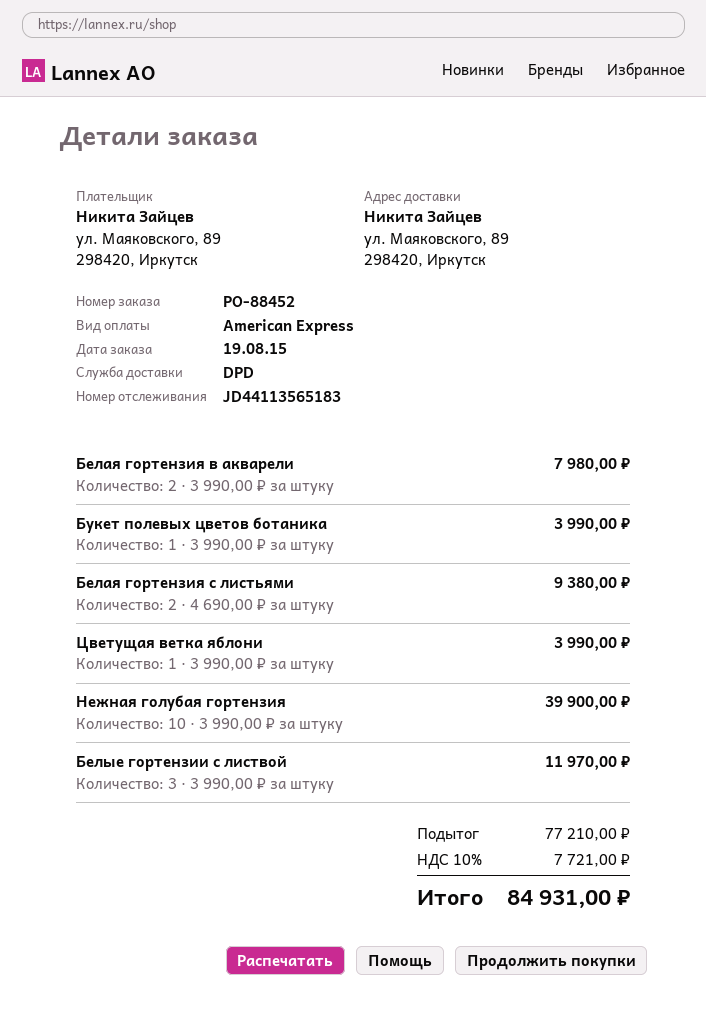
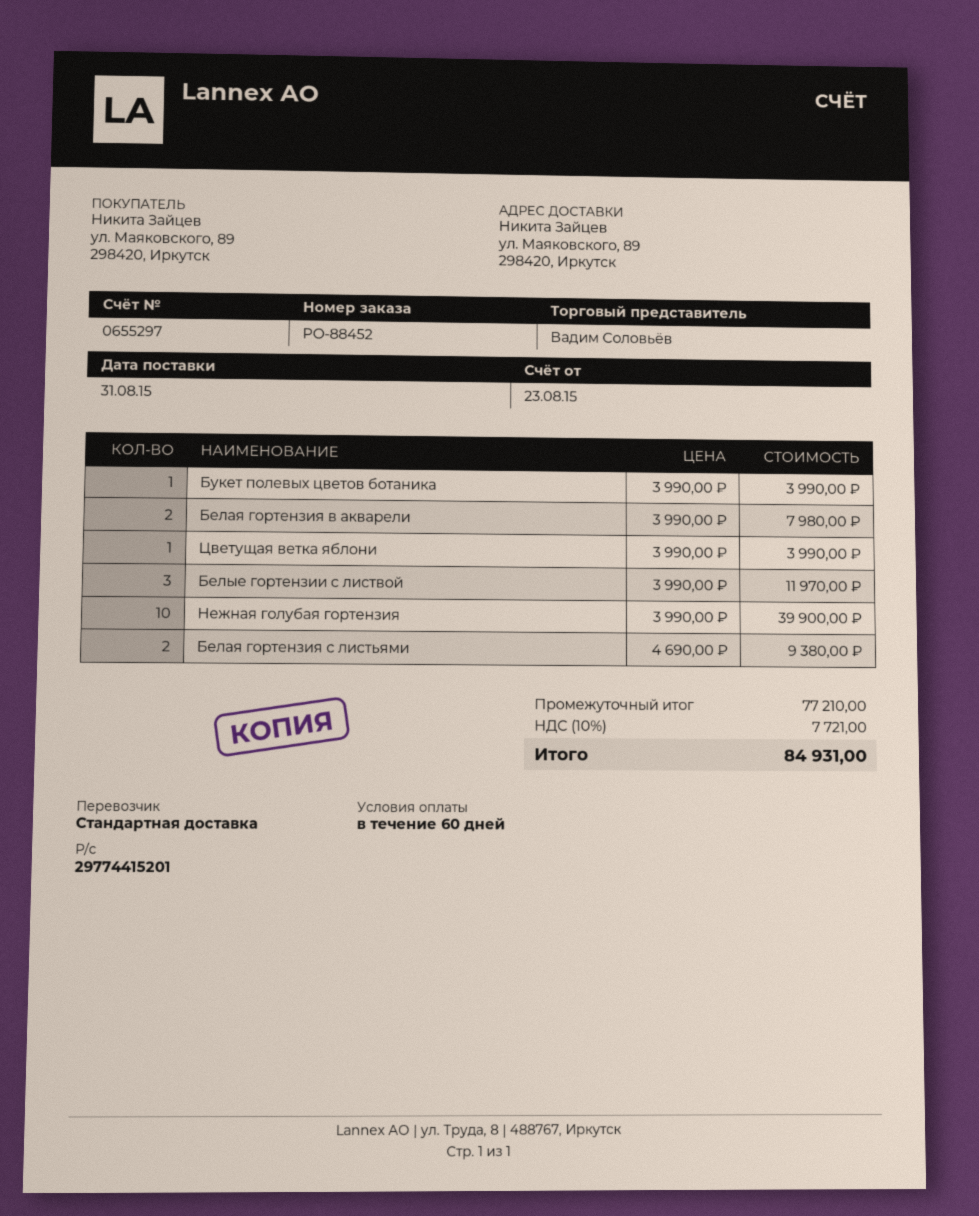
shipping method: DPD -> standard

